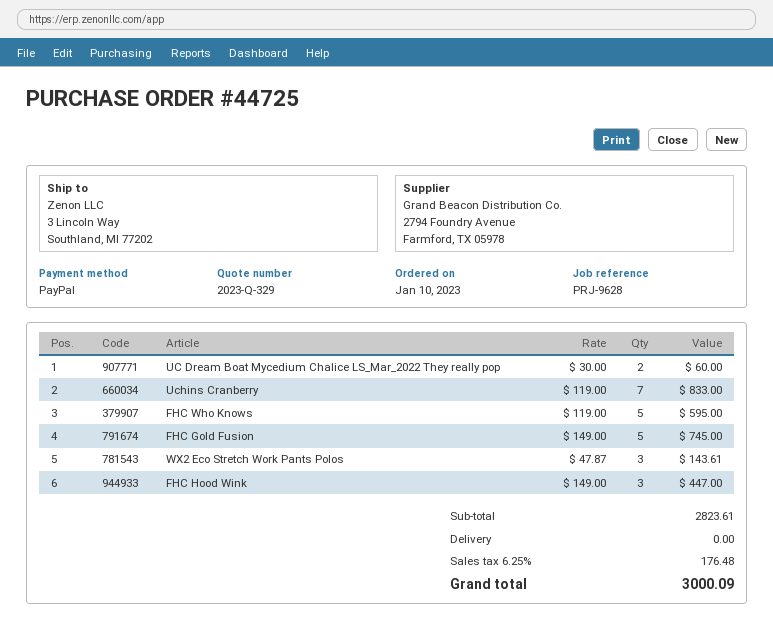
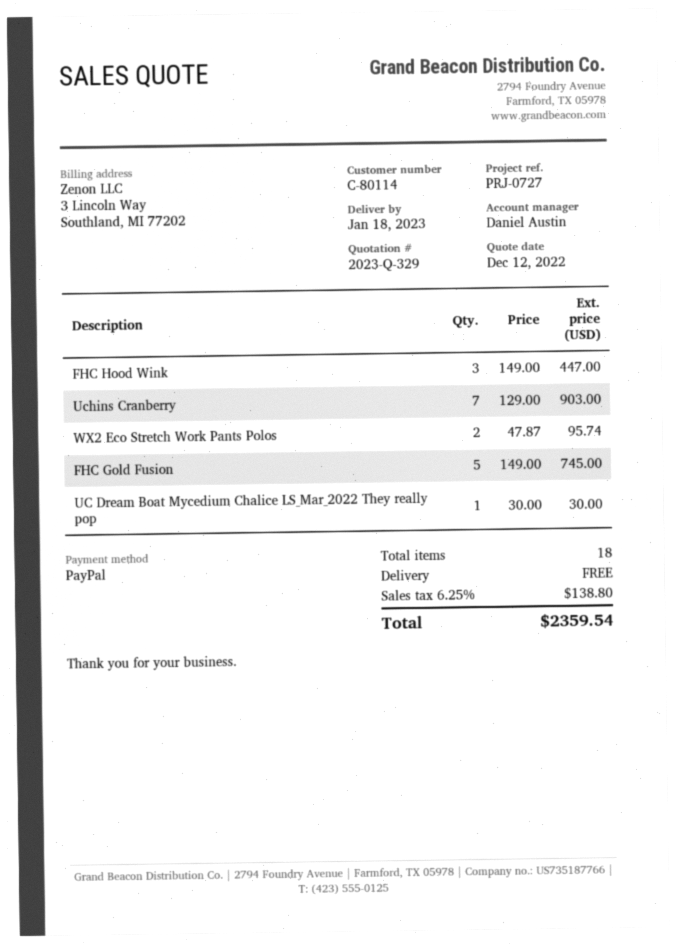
reference: PRJ-9628 -> PRJ-0727
UC Dream Boat Mycedium Chalice LS_Mar_2022 They really pop: 2 x 30.00 = 60.00 -> 1 x 30.00 = 30.00
Uchins Cranberry: 7 x 119.00 = 833.00 -> 7 x 129.00 = 903.00
FHC Who Knows: 5 x 119.00 = 595.00 -> none
WX2 Eco Stretch Work Pants Polos: 3 x 47.87 = 143.61 -> 2 x 47.87 = 95.74
tax: 6.25% = 176.48 -> 6.25% = 138.80
total: 3000.09 -> 2359.54

